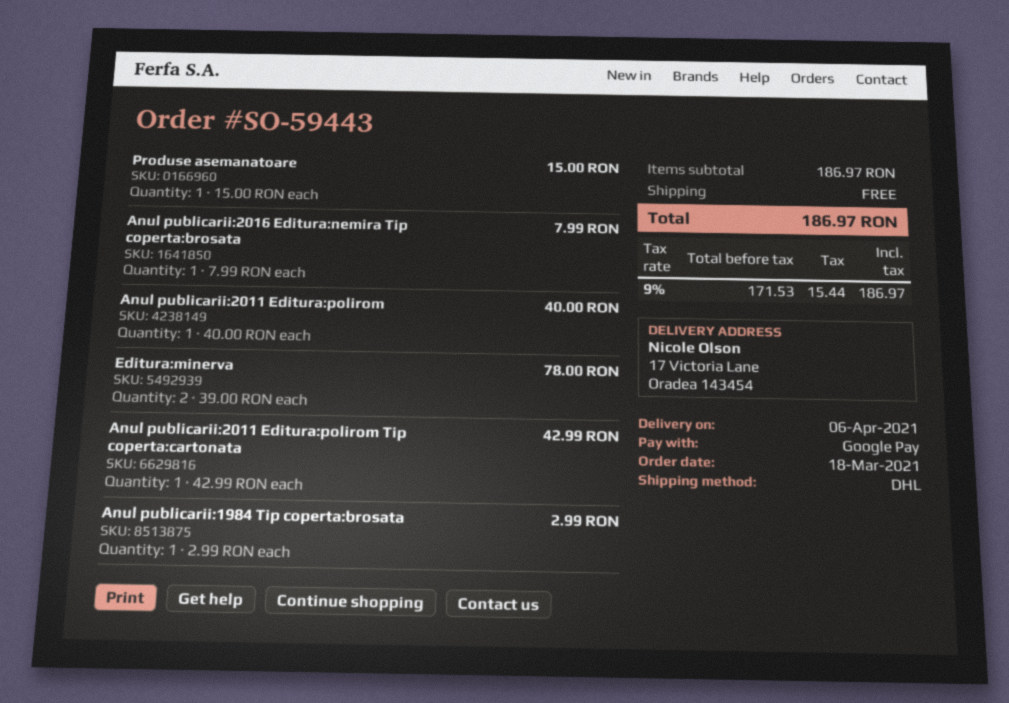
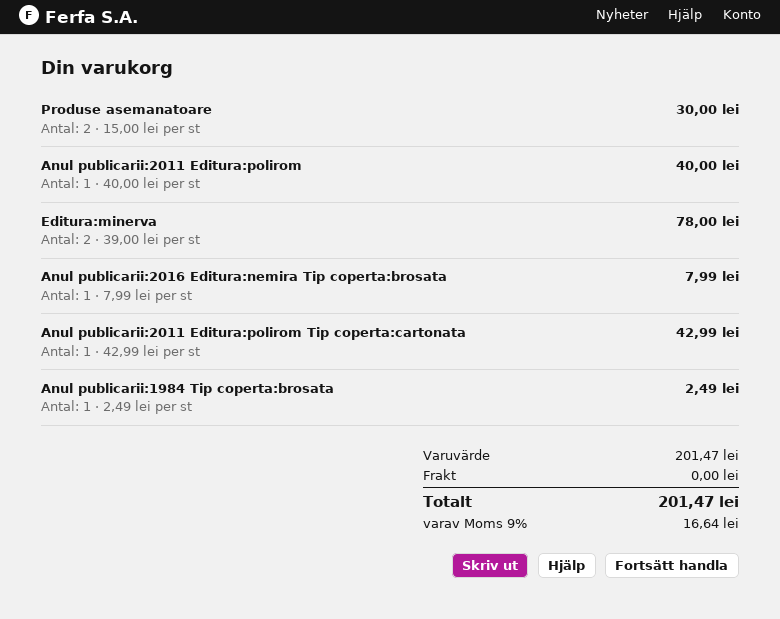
Produse asemanatoare: 1 x 15.00 = 15.00 -> 2 x 15.00 = 30.00
Anul publicarii:1984 Tip coperta:brosata: 1 x 2.99 = 2.99 -> 1 x 2.49 = 2.49
subtotal: 186.97 -> 201.47
tax: 9% = 15.44 -> 9% = 16.64
total: 186.97 -> 201.47

